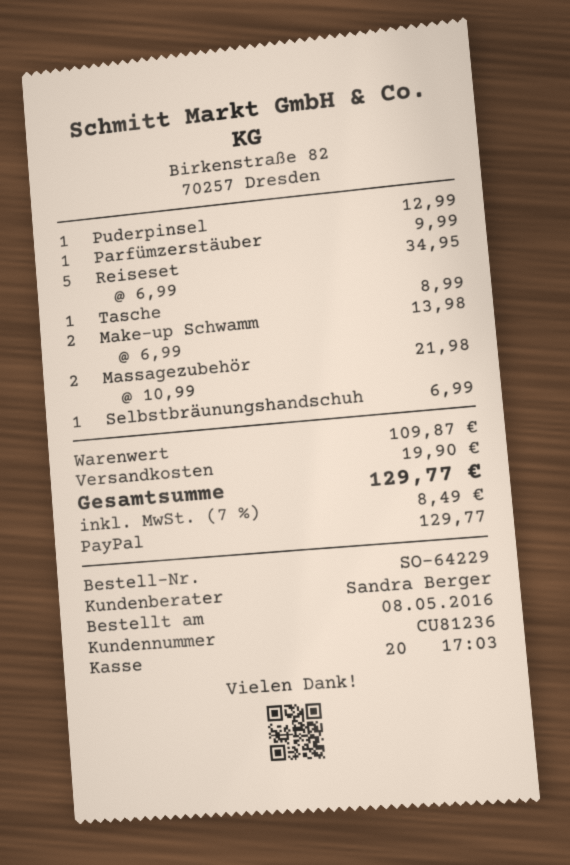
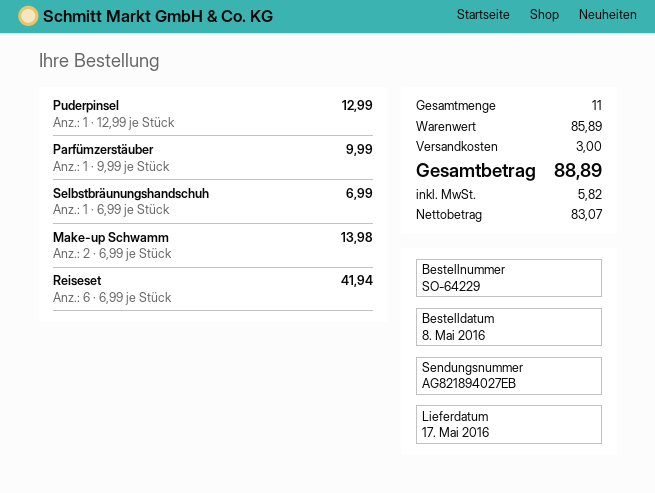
Reiseset: 5 x 6.99 = 34.95 -> 6 x 6.99 = 41.94
Tasche: 1 x 8.99 = 8.99 -> none
Massagezubehör: 2 x 10.99 = 21.98 -> none
subtotal: 109.87 -> 85.89
shipping: 19.90 -> 3.00
tax: 8.49 -> 5.82
total: 129.77 -> 88.89

